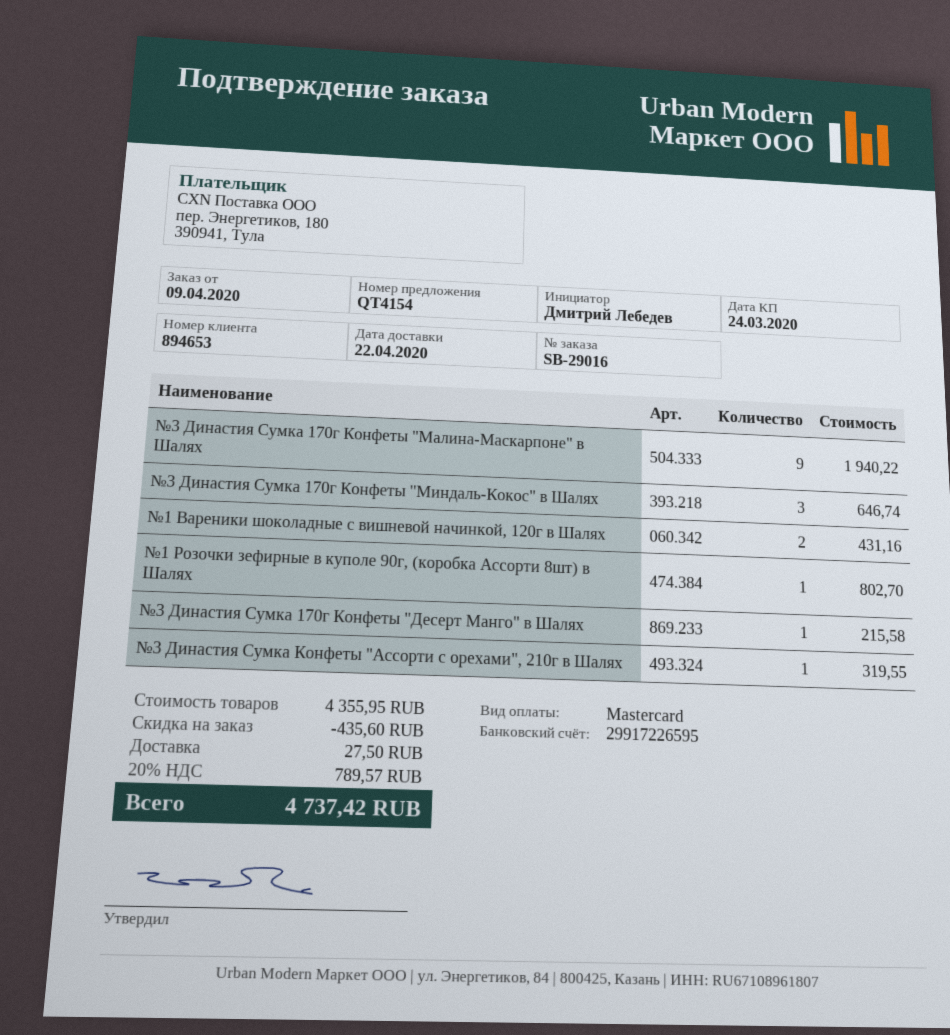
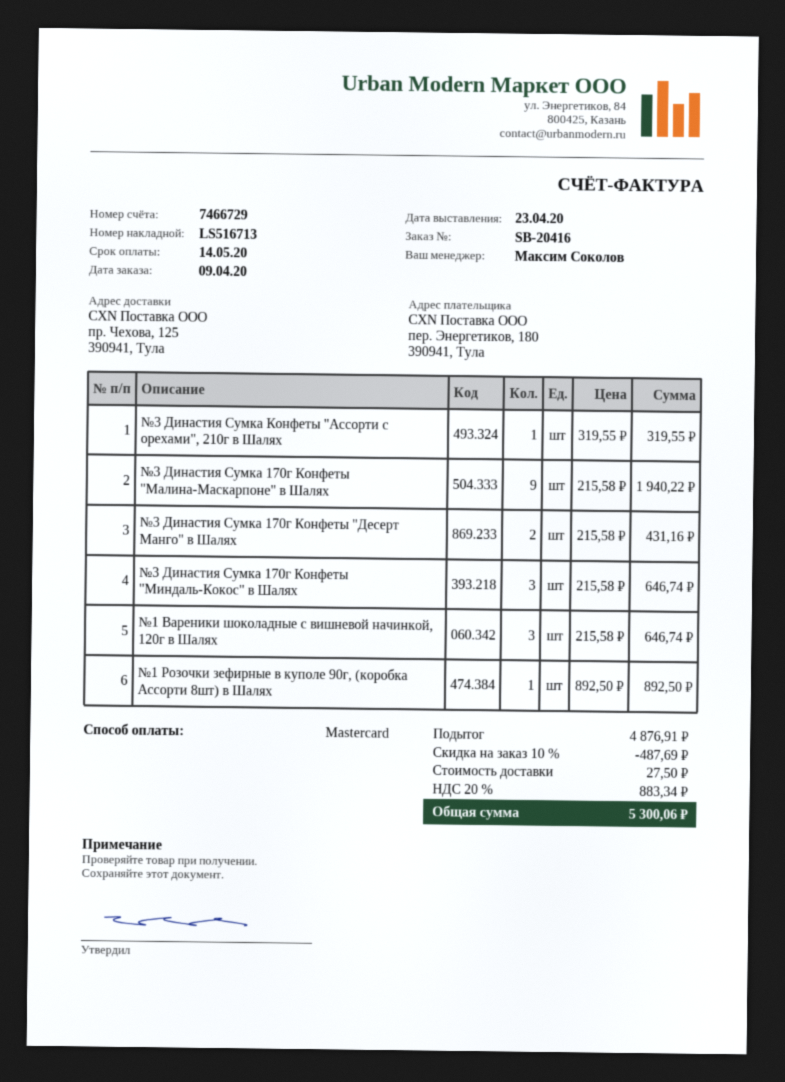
order number: SB-29016 -> SB-20416
№1 Вареники шоколадные с вишневой начинкой, 120г в Шалях: 2 for 431.16 -> 3 for 646.74
№1 Розочки зефирные в куполе 90г, (коробка Ассорти 8шт) в Шалях: 1 for 802.70 -> 1 for 892.50
№3 Династия Сумка 170г Конфеты "Десерт Манго" в Шалях: 1 for 215.58 -> 2 for 431.16
subtotal: 4355.95 -> 4876.91
discount: 435.60 -> 487.69
tax: 20% = 789.57 -> 20% = 883.34
total: 4737.42 -> 5300.06

